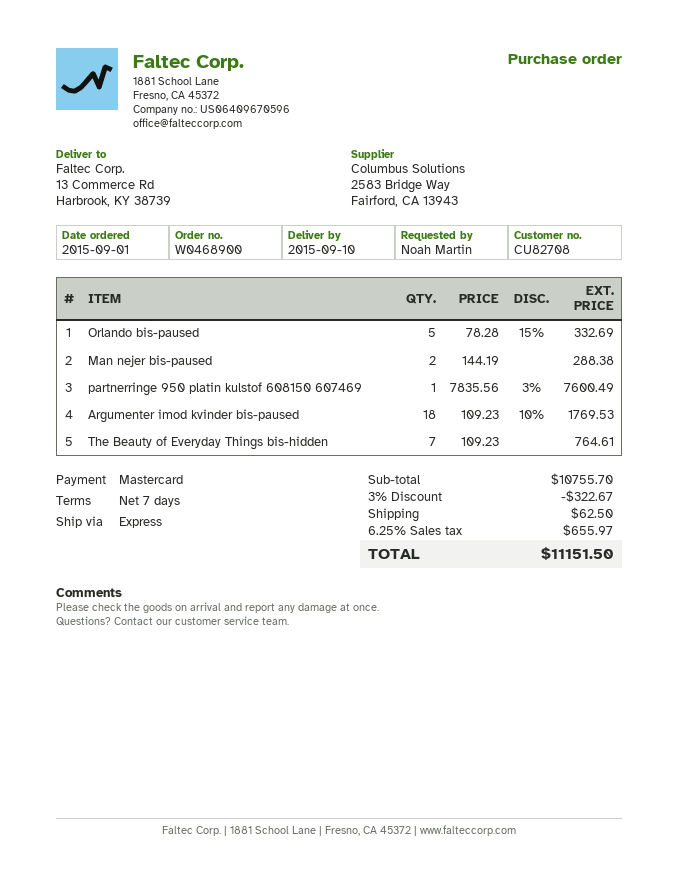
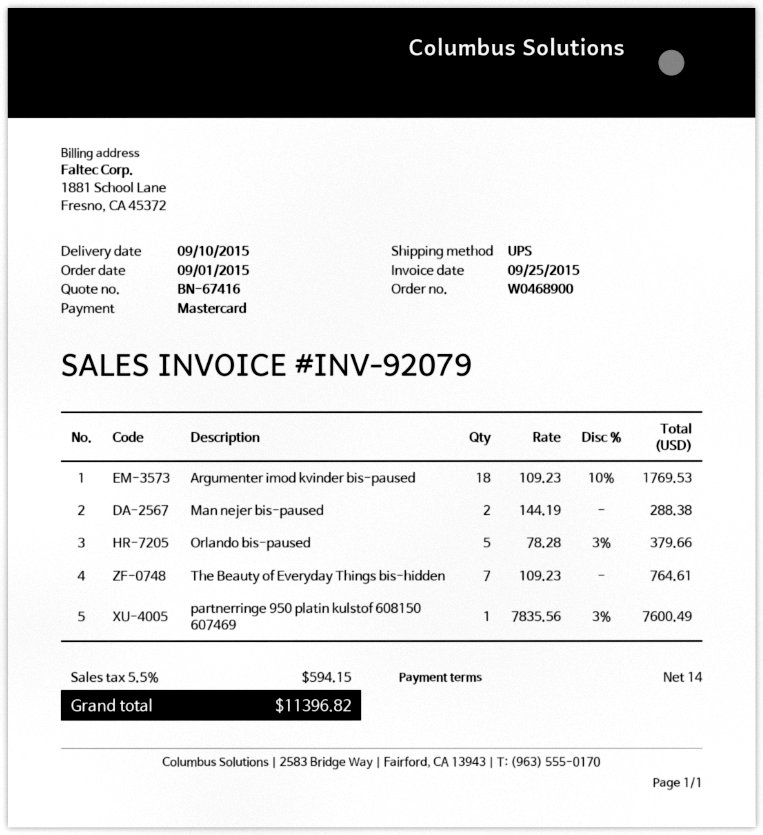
payment terms: 7 days -> 14 days
shipping method: express -> UPS
Orlando bis-paused: 5 x 78.28 - 15% = 332.69 -> 5 x 78.28 - 3% = 379.66
discount: 3% = 322.67 -> none
shipping: 62.50 -> none
tax: 6.25% = 655.97 -> 5.5% = 594.15
total: 11151.50 -> 11396.82

